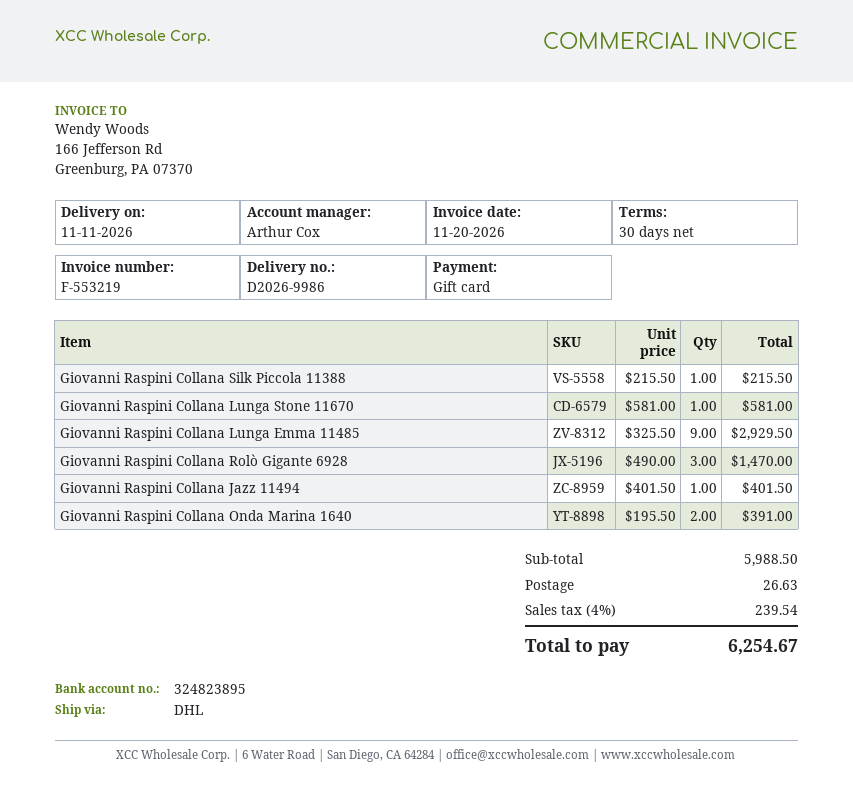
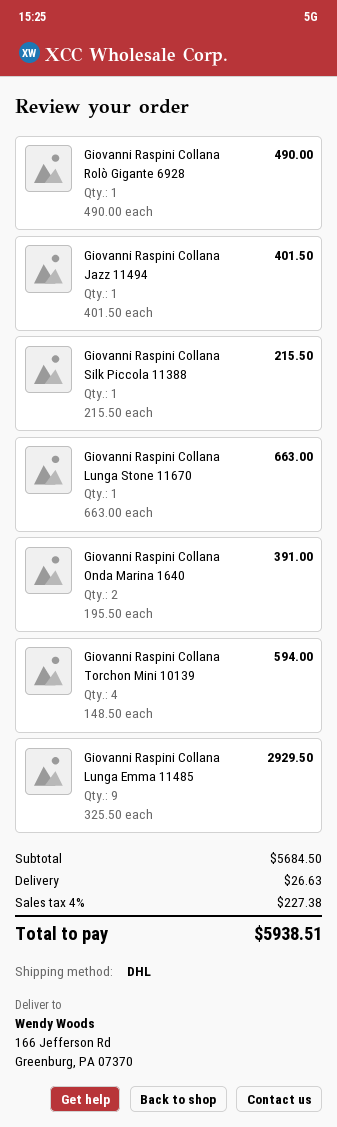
Giovanni Raspini Collana Lunga Stone 11670: 1 x 581.00 = 581.00 -> 1 x 663.00 = 663.00
Giovanni Raspini Collana Rolò Gigante 6928: 3 x 490.00 = 1470.00 -> 1 x 490.00 = 490.00
Giovanni Raspini Collana Torchon Mini 10139: none -> 4 x 148.50 = 594.00
subtotal: 5988.50 -> 5684.50
tax: 4% = 239.54 -> 4% = 227.38
total: 6254.67 -> 5938.51

